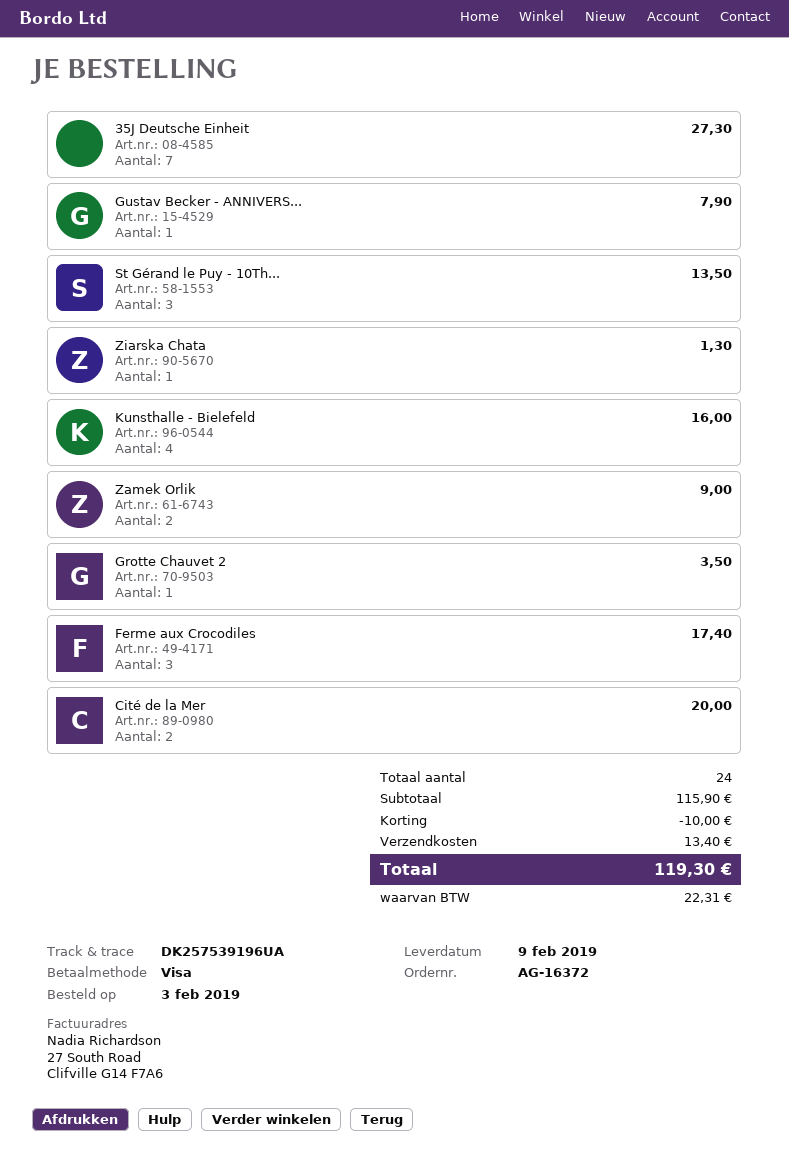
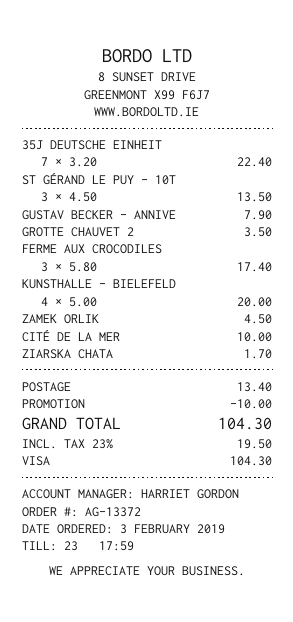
order number: AG-16372 -> AG-13372
35J Deutsche Einheit: 7 for 27.30 -> 7 for 22.40
Ziarska Chata: 1 for 1.30 -> 1 for 1.70
Kunsthalle - Bielefeld: 4 for 16.00 -> 4 for 20.00
Zamek Orlik: 2 for 9.00 -> 1 for 4.50
Cité de la Mer: 2 for 20.00 -> 1 for 10.00
tax: 22.31 -> 19.50
total: 119.30 -> 104.30

